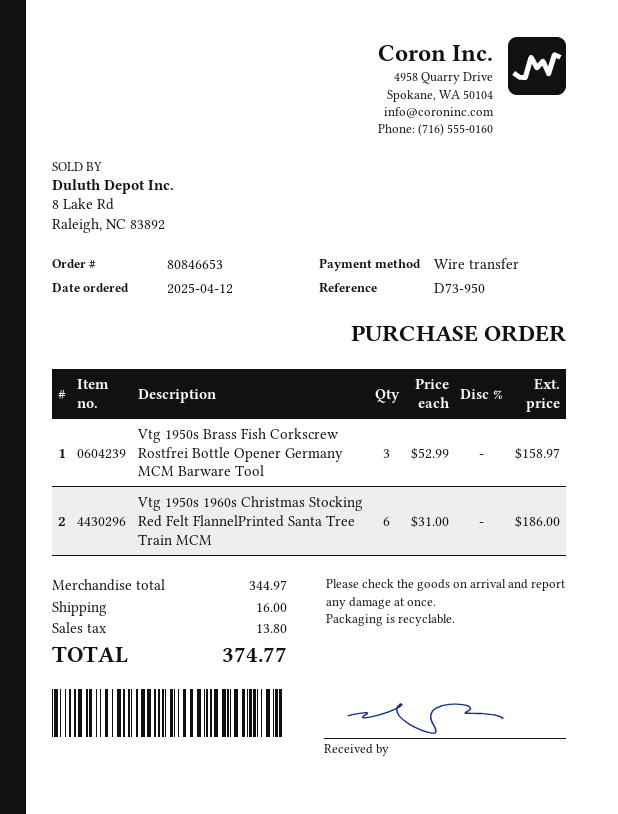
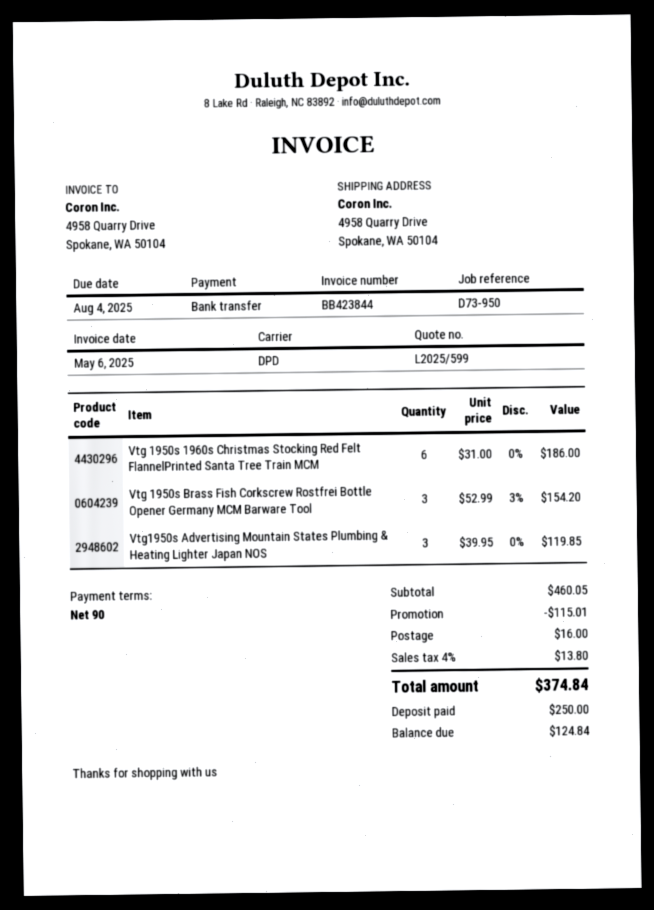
Vtg 1950s Brass Fish Corkscrew Rostfrei Bottle Opener Germany MCM Barware Tool: 3 x 52.99 = 158.97 -> 3 x 52.99 - 3% = 154.20
Vtg1950s Advertising Mountain States Plumbing & Heating Lighter Japan NOS: none -> 3 x 39.95 = 119.85
subtotal: 344.97 -> 460.05
discount: none -> 115.01
total: 374.77 -> 374.84

